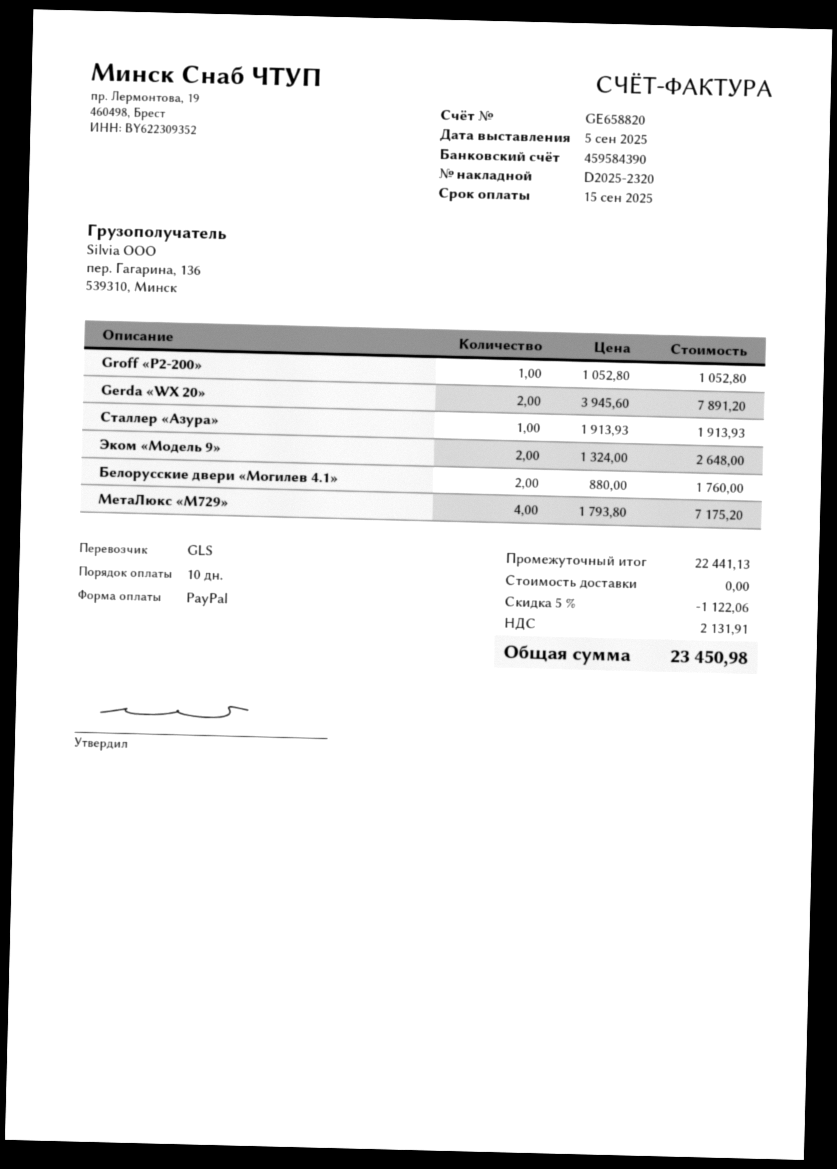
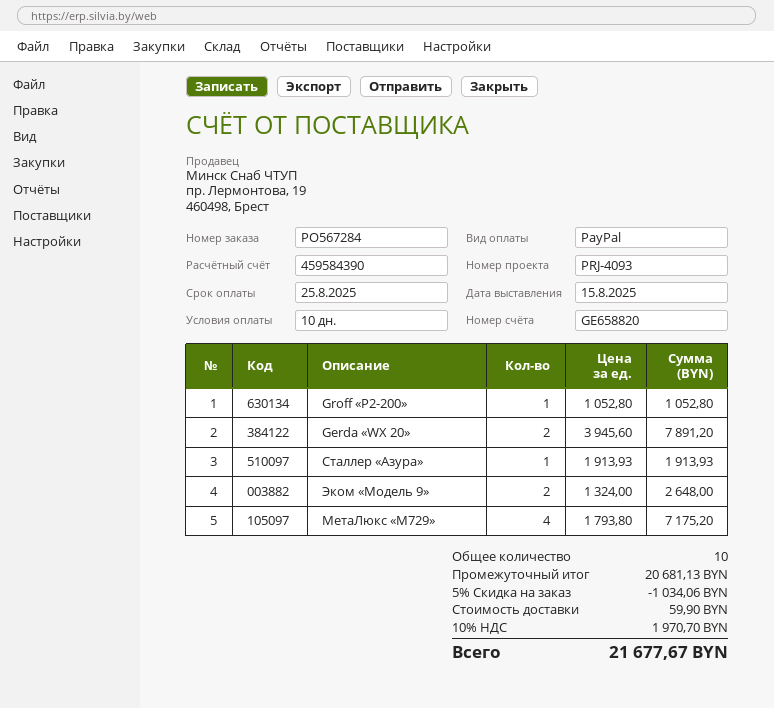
invoice date: 2025-09-05 -> 2025-08-15
due date: 2025-09-15 -> 2025-08-25
Белорусские двери «Могилев 4.1»: 2 x 880.00 = 1760.00 -> none
subtotal: 22441.13 -> 20681.13
discount: 5% = 1122.06 -> 5% = 1034.06
shipping: 0.00 -> 59.90
tax: 2131.91 -> 1970.70
total: 23450.98 -> 21677.67

